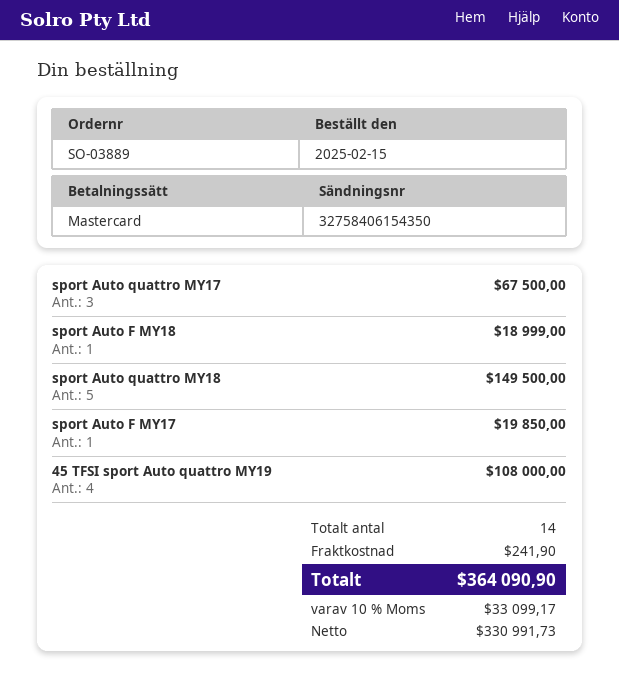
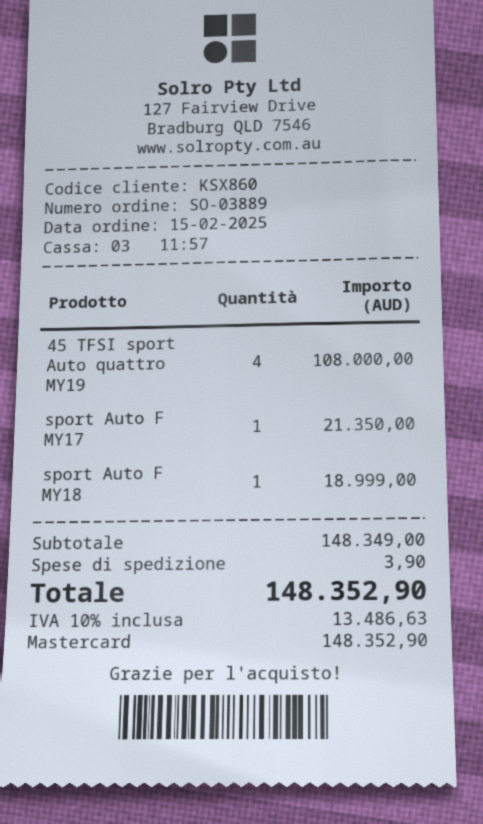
sport Auto quattro MY17: 3 for 67500.00 -> none
sport Auto quattro MY18: 5 for 149500.00 -> none
sport Auto F MY17: 1 for 19850.00 -> 1 for 21350.00
shipping: 241.90 -> 3.90
tax: 10% = 33099.17 -> 10% = 13486.63
total: 364090.90 -> 148352.90

